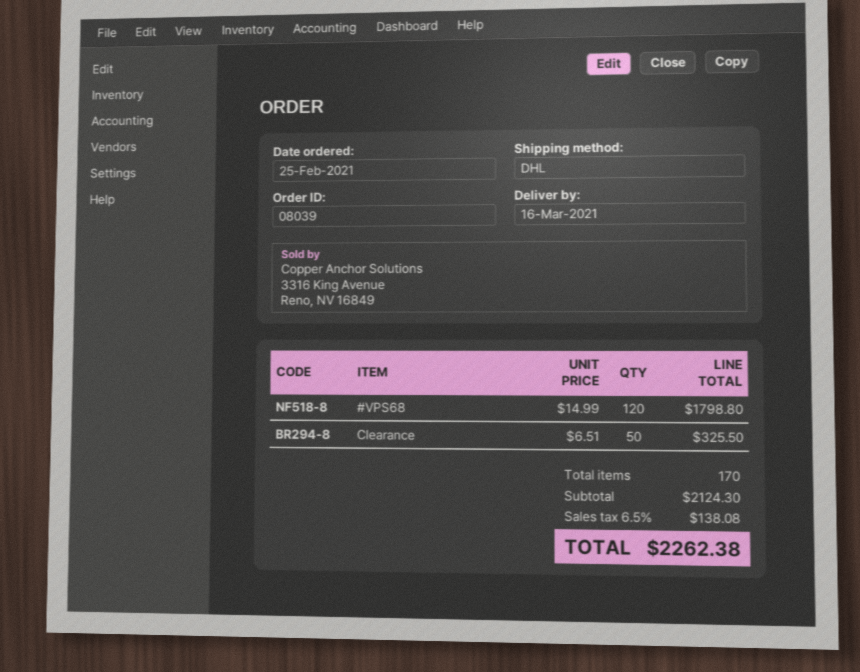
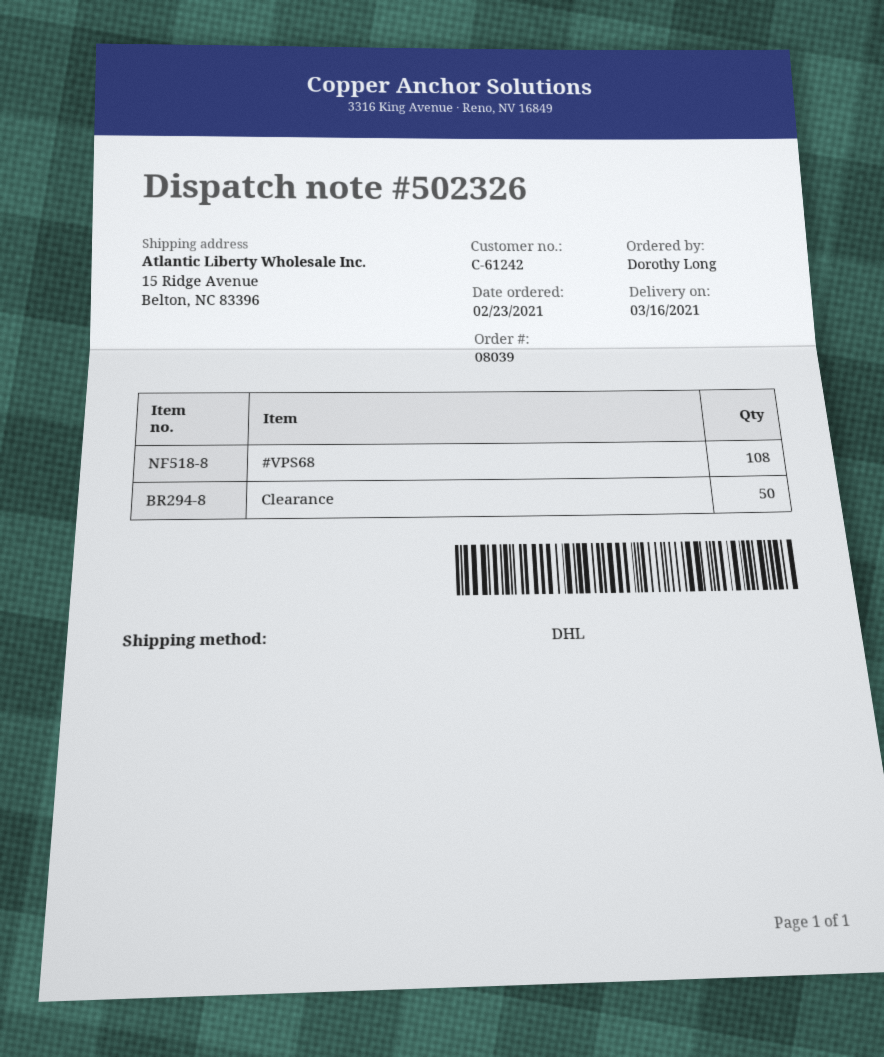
order date: 2021-02-25 -> 2021-02-23
#VPS68: 120 -> 108

